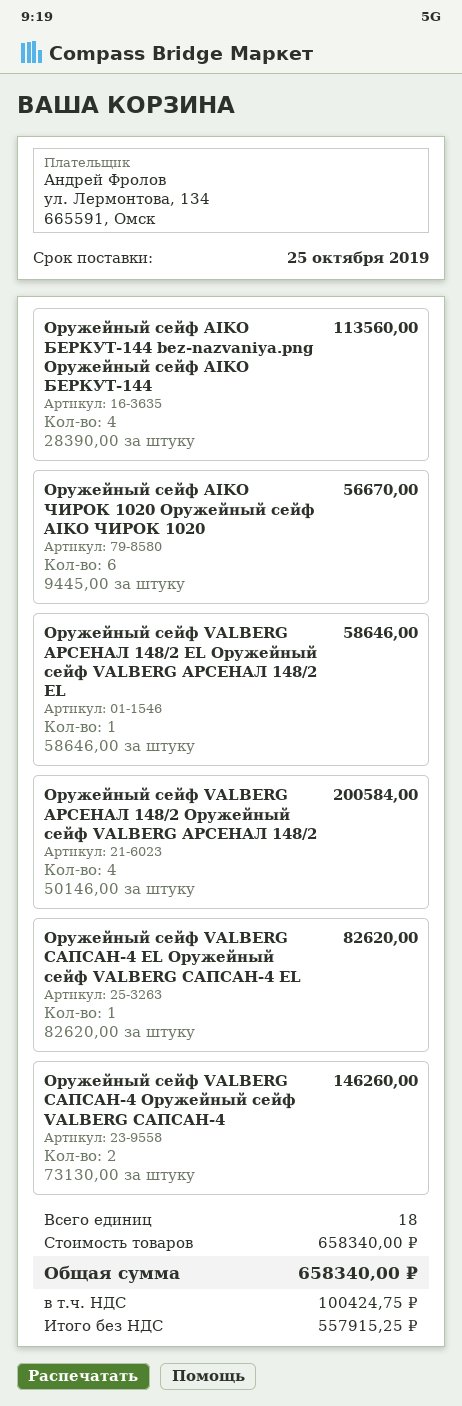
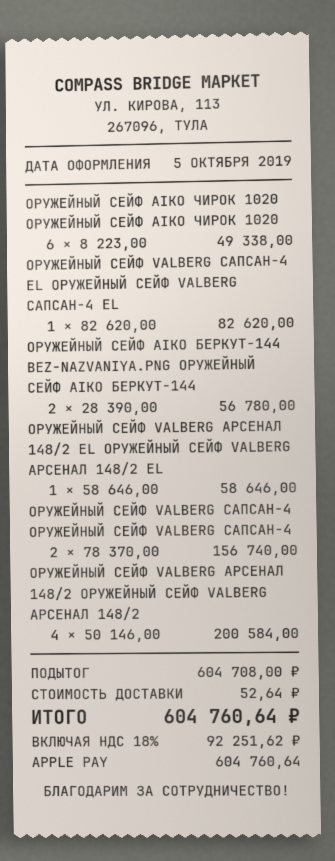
Оружейный сейф AIKO БЕРКУТ-144 bez-nazvaniya.png Оружейный сейф AIKO БЕРКУТ-144: 4 x 28390.00 = 113560.00 -> 2 x 28390.00 = 56780.00
Оружейный сейф AIKO ЧИРОК 1020 Оружейный сейф AIKO ЧИРОК 1020: 6 x 9445.00 = 56670.00 -> 6 x 8223.00 = 49338.00
Оружейный сейф VALBERG САПСАН-4 Оружейный сейф VALBERG САПСАН-4: 2 x 73130.00 = 146260.00 -> 2 x 78370.00 = 156740.00
subtotal: 658340.00 -> 604708.00
shipping: none -> 52.64
tax: 100424.75 -> 92251.62
total: 658340.00 -> 604760.64

